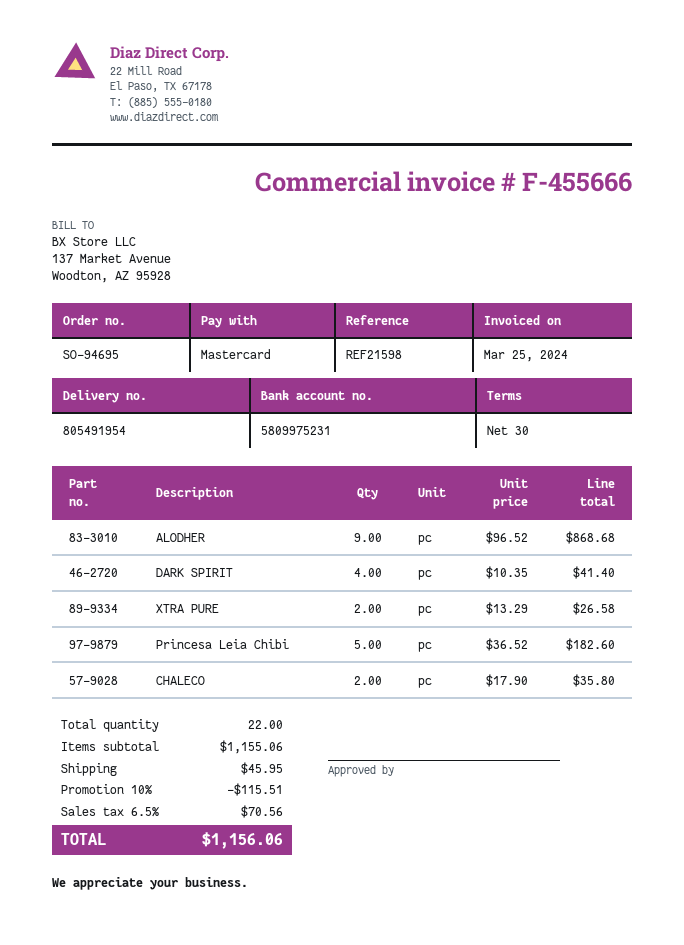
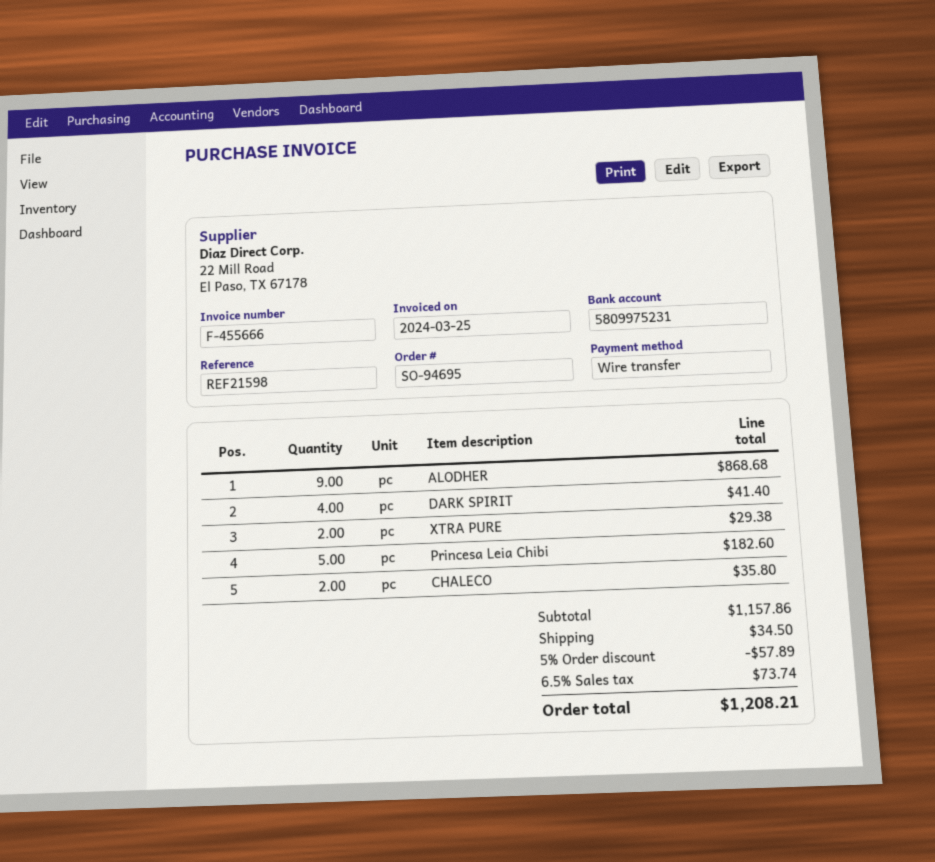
payment method: Mastercard -> bank transfer
XTRA PURE: 2 for 26.58 -> 2 for 29.38
subtotal: 1155.06 -> 1157.86
discount: 10% = 115.51 -> 5% = 57.89
shipping: 45.95 -> 34.50
tax: 6.5% = 70.56 -> 6.5% = 73.74
total: 1156.06 -> 1208.21

